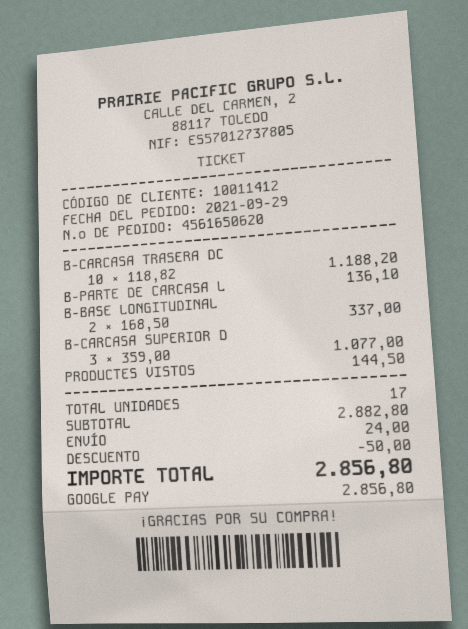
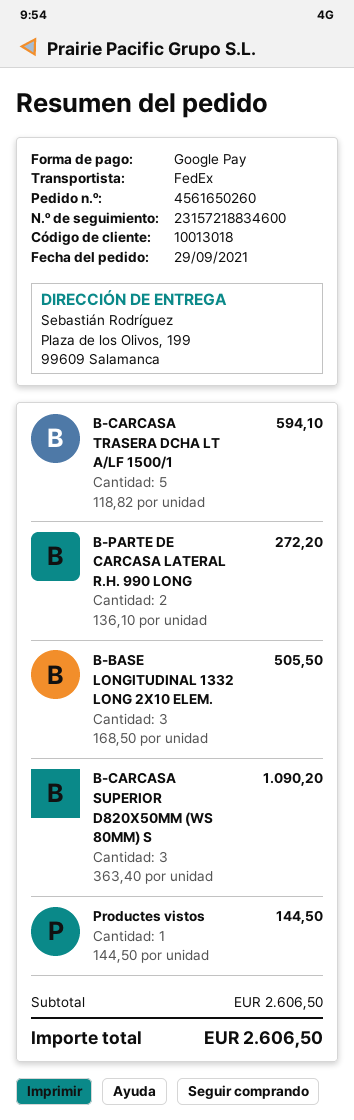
order number: 4561650620 -> 4561650260
customer number: 10011412 -> 10013018
B-CARCASA TRASERA DC: 10 x 118.82 = 1188.20 -> 5 x 118.82 = 594.10
B-PARTE DE CARCASA L: 1 x 136.10 = 136.10 -> 2 x 136.10 = 272.20
B-BASE LONGITUDINAL: 2 x 168.50 = 337.00 -> 3 x 168.50 = 505.50
B-CARCASA SUPERIOR D: 3 x 359.00 = 1077.00 -> 3 x 363.40 = 1090.20
subtotal: 2882.80 -> 2606.50
discount: 50.00 -> none
shipping: 24.00 -> none
total: 2856.80 -> 2606.50

